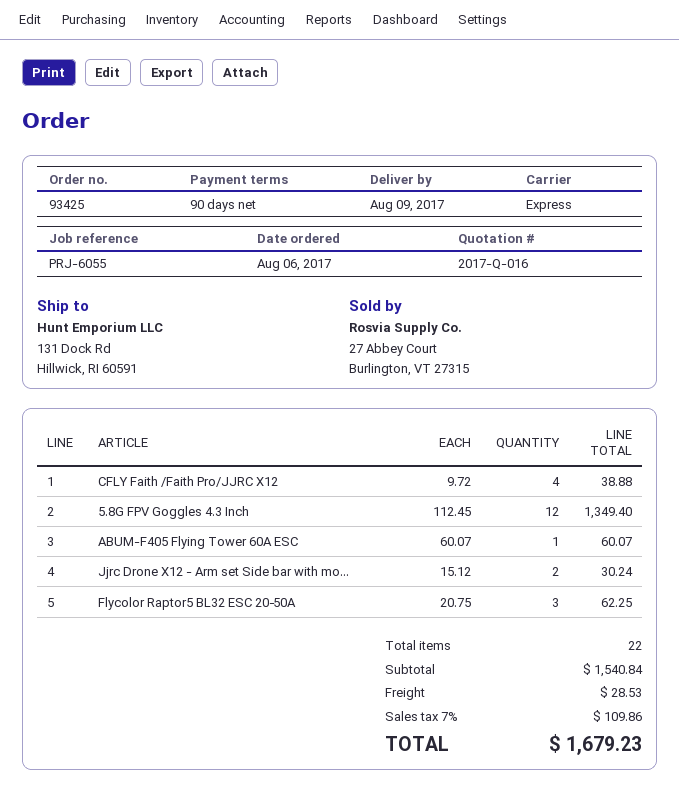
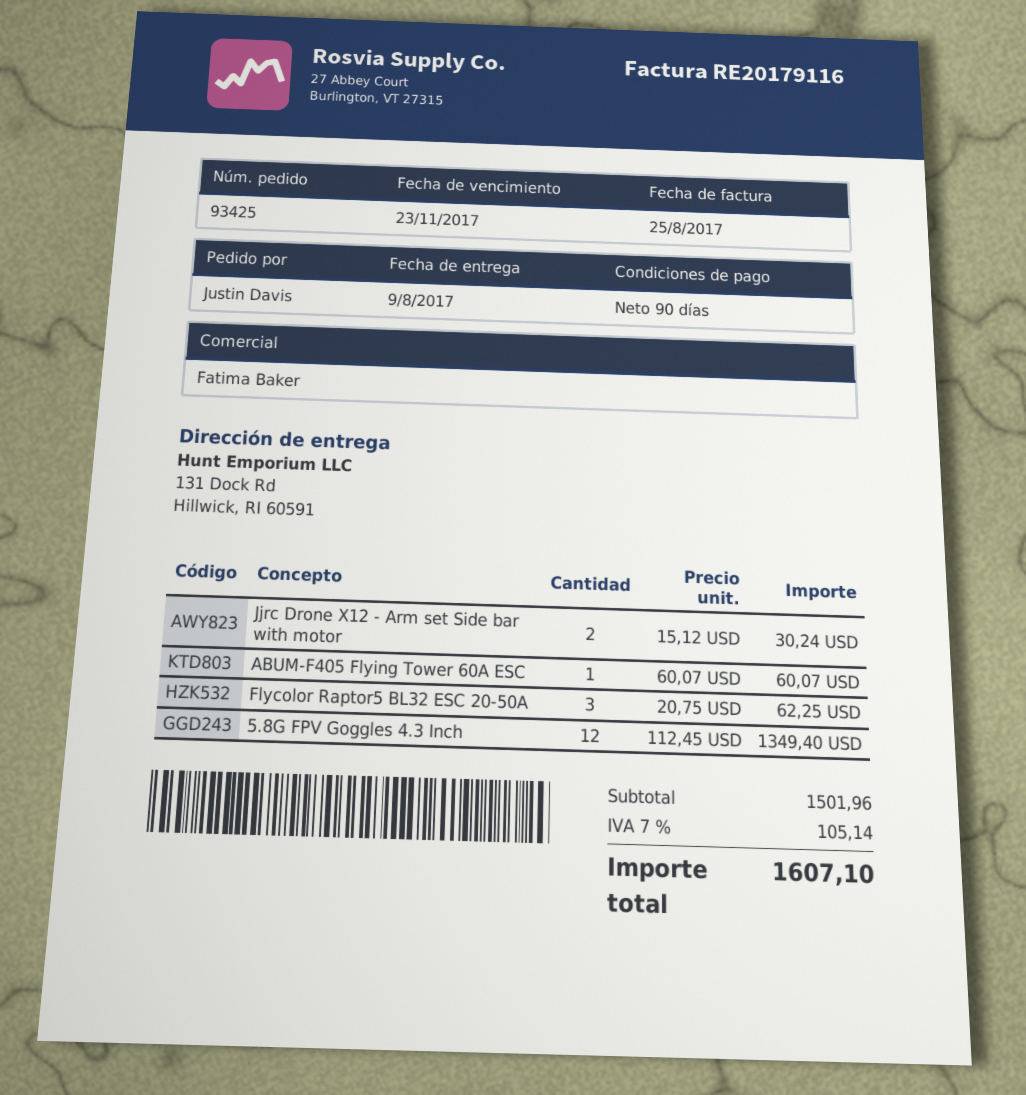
CFLY Faith /Faith Pro/JJRC X12: 4 x 9.72 = 38.88 -> none
subtotal: 1540.84 -> 1501.96
shipping: 28.53 -> none
tax: 7% = 109.86 -> 7% = 105.14
total: 1679.23 -> 1607.10

